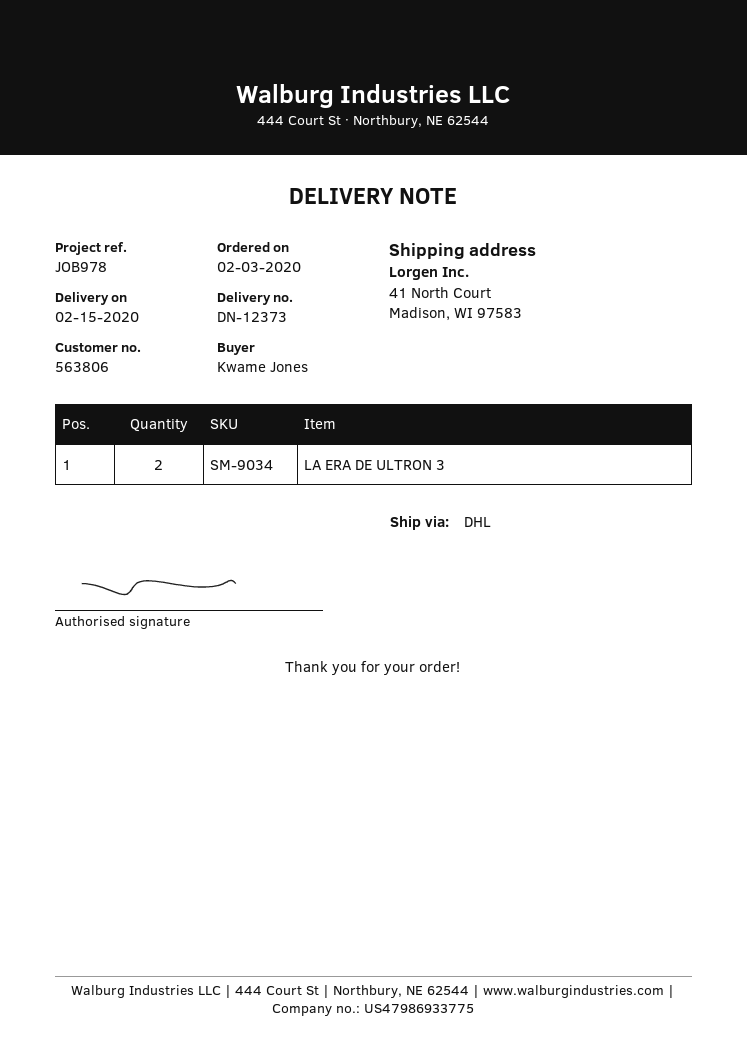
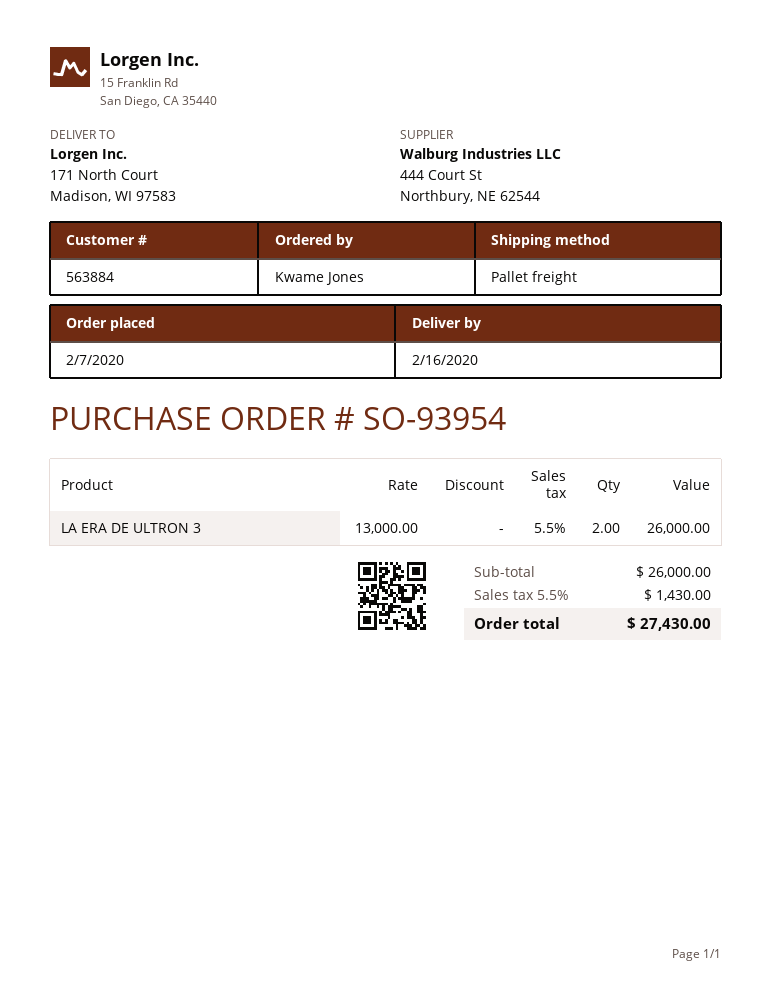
order date: 2020-02-03 -> 2020-02-07
delivery date: 2020-02-15 -> 2020-02-16
customer number: 563806 -> 563884
shipping method: DHL -> pallet freight
ship to: 41 North Court, Madison, WI 97583 -> 171 North Court, Madison, WI 97583

